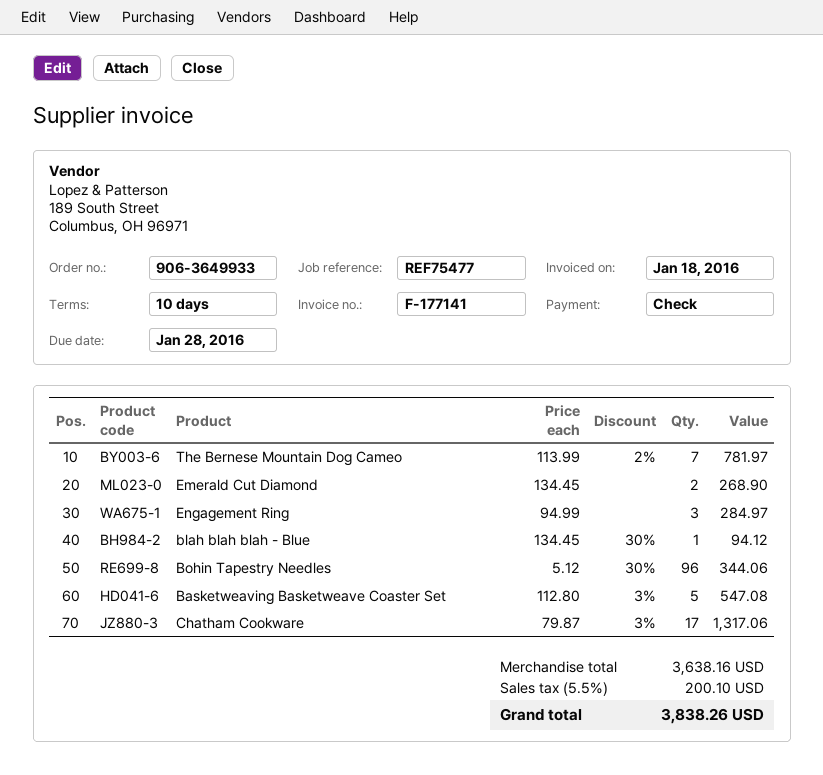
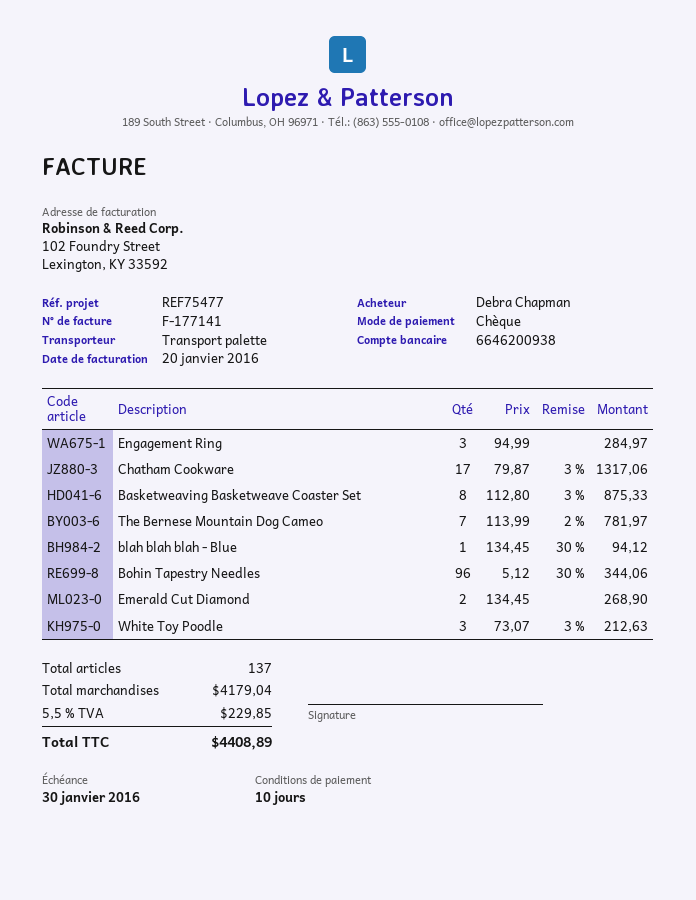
invoice date: 2016-01-18 -> 2016-01-20
due date: 2016-01-28 -> 2016-01-30
Basketweaving Basketweave Coaster Set: 5 x 112.80 - 3% = 547.08 -> 8 x 112.80 - 3% = 875.33
White Toy Poodle: none -> 3 x 73.07 - 3% = 212.63
subtotal: 3638.16 -> 4179.04
tax: 5.5% = 200.10 -> 5.5% = 229.85
total: 3838.26 -> 4408.89

